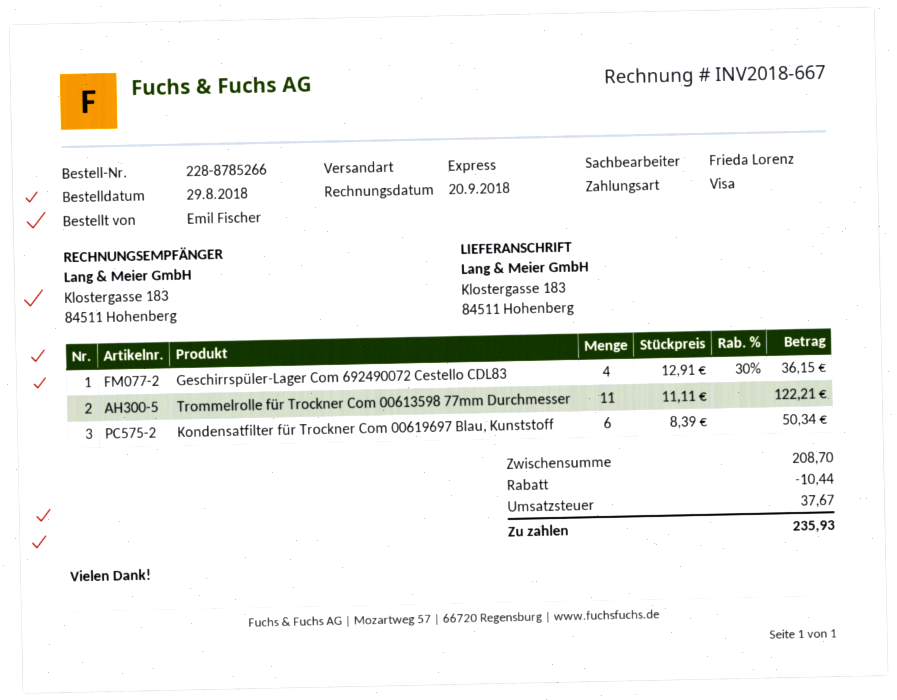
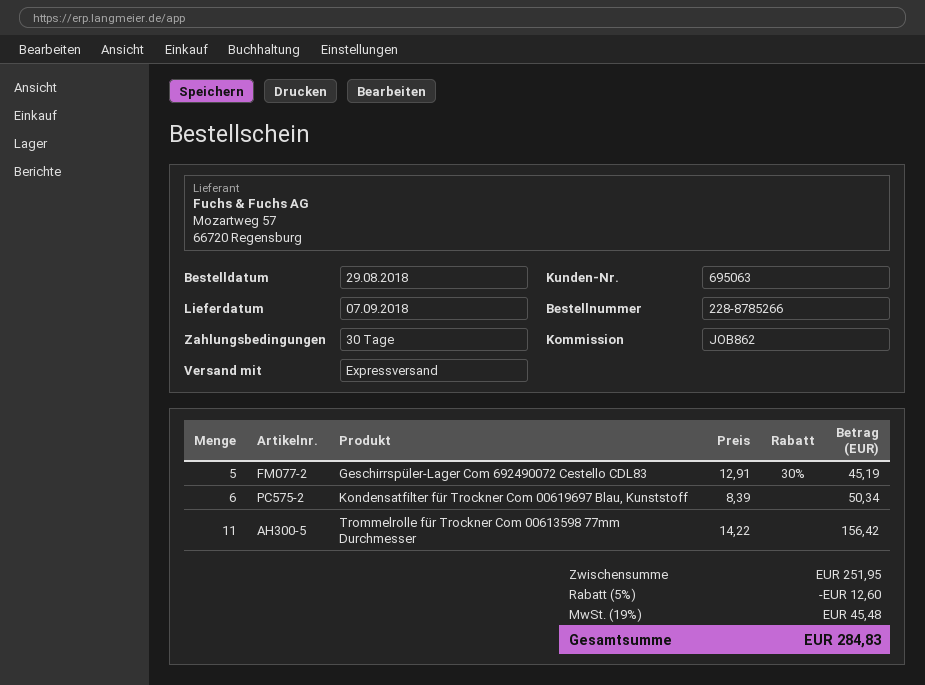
Geschirrspüler-Lager Com 692490072 Cestello CDL83: 4 x 12.91 - 30% = 36.15 -> 5 x 12.91 - 30% = 45.19
Trommelrolle für Trockner Com 00613598 77mm Durchmesser: 11 x 11.11 = 122.21 -> 11 x 14.22 = 156.42
subtotal: 208.70 -> 251.95
discount: 10.44 -> 12.60
tax: 37.67 -> 45.48
total: 235.93 -> 284.83

